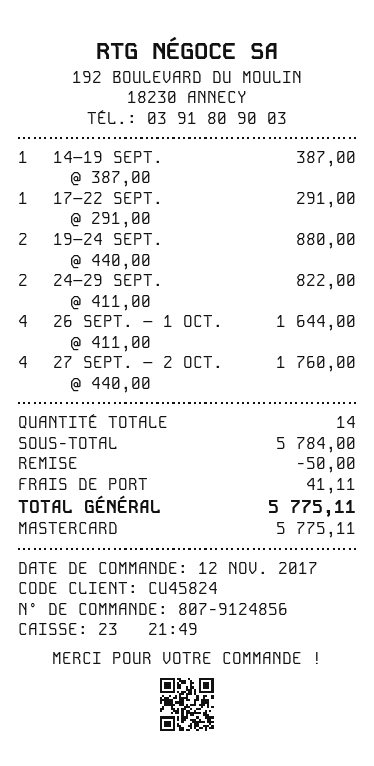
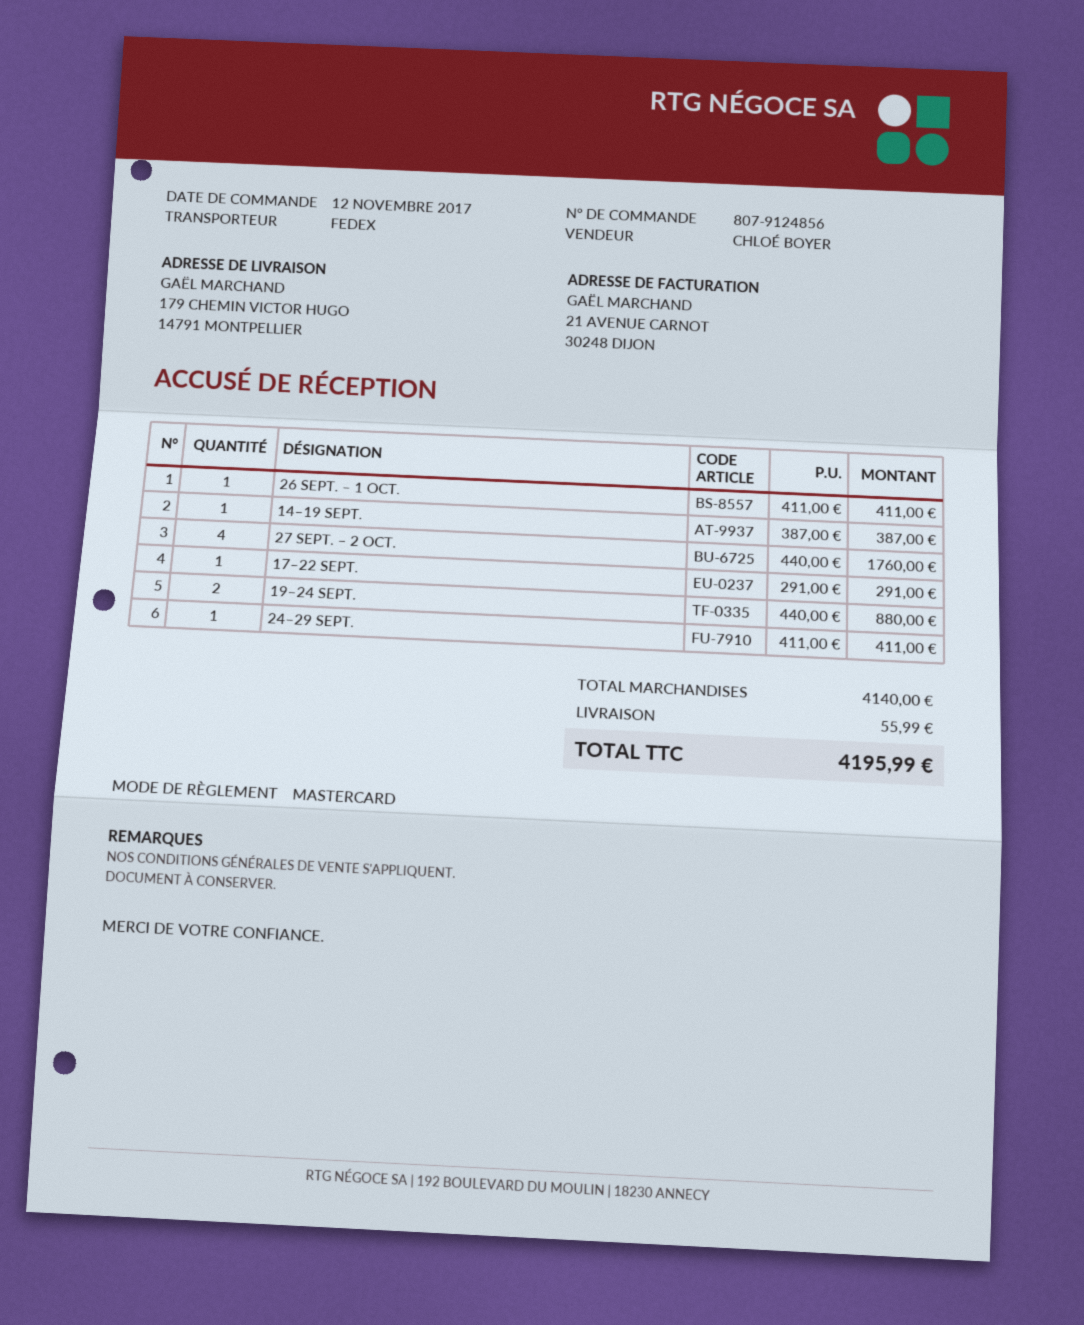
24–29 SEPT.: 2 x 411.00 = 822.00 -> 1 x 411.00 = 411.00
26 SEPT. – 1 OCT.: 4 x 411.00 = 1644.00 -> 1 x 411.00 = 411.00
subtotal: 5784.00 -> 4140.00
discount: 50.00 -> none
shipping: 41.11 -> 55.99
total: 5775.11 -> 4195.99

